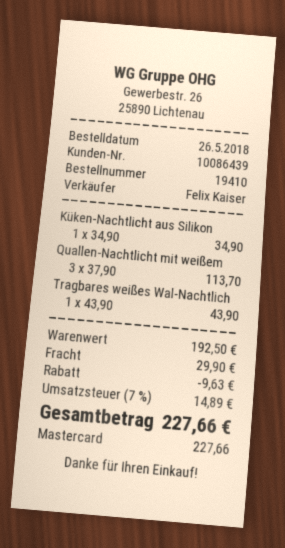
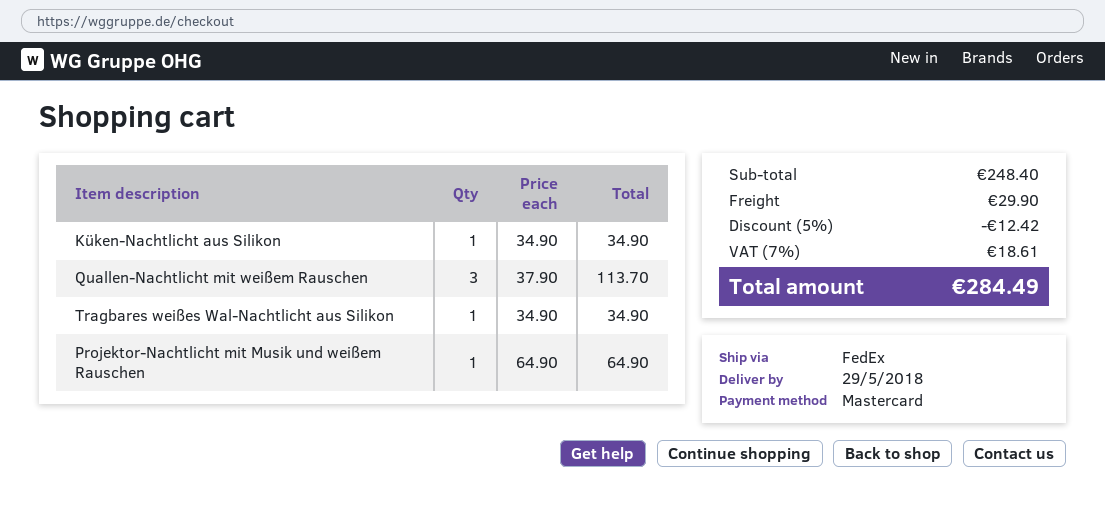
Tragbares weißes Wal-Nachtlich: 1 x 43.90 = 43.90 -> 1 x 34.90 = 34.90
Projektor-Nachtlicht mit Musik und weißem Rauschen: none -> 1 x 64.90 = 64.90
subtotal: 192.50 -> 248.40
discount: 9.63 -> 12.42
tax: 7% = 14.89 -> 7% = 18.61
total: 227.66 -> 284.49

